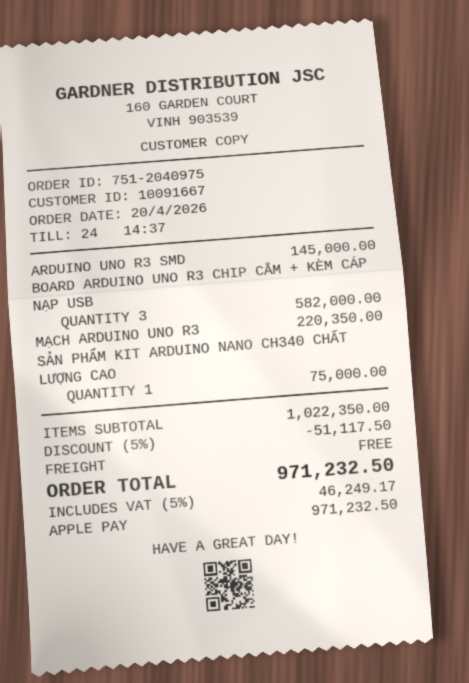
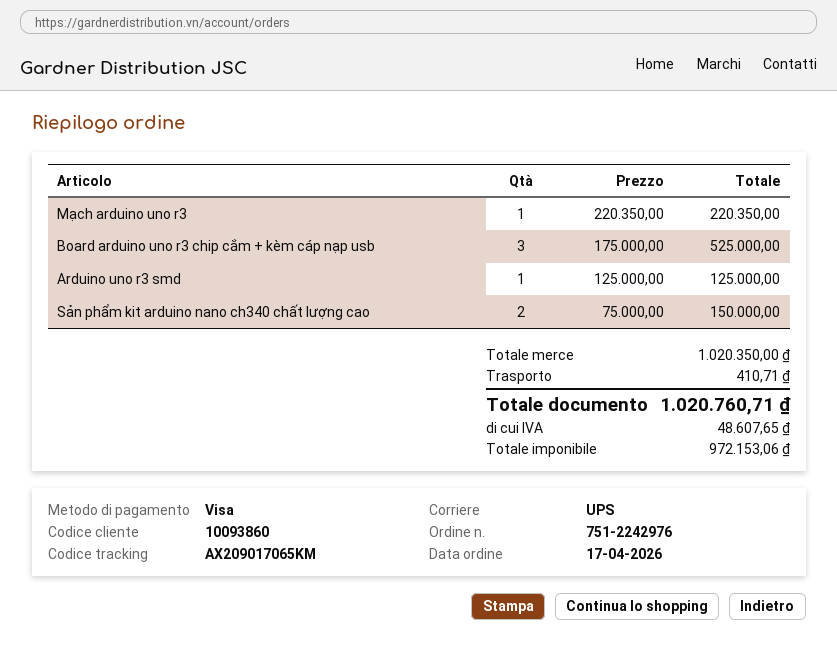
order number: 751-2040975 -> 751-2242976
order date: 2026-04-20 -> 2026-04-17
customer number: 10091667 -> 10093860
payment method: Apple Pay -> Visa
ARDUINO UNO R3 SMD: 1 for 145000.00 -> 1 for 125000.00
BOARD ARDUINO UNO R3 CHIP CẮM + KÈM CÁP NẠP USB: 3 for 582000.00 -> 3 for 525000.00
SẢN PHẨM KIT ARDUINO NANO CH340 CHẤT LƯỢNG CAO: 1 for 75000.00 -> 2 for 150000.00
subtotal: 1022350.00 -> 1020350.00
discount: 5% = 51117.50 -> none
shipping: 0.00 -> 410.71
tax: 46249.17 -> 48607.65
total: 971232.50 -> 1020760.71

